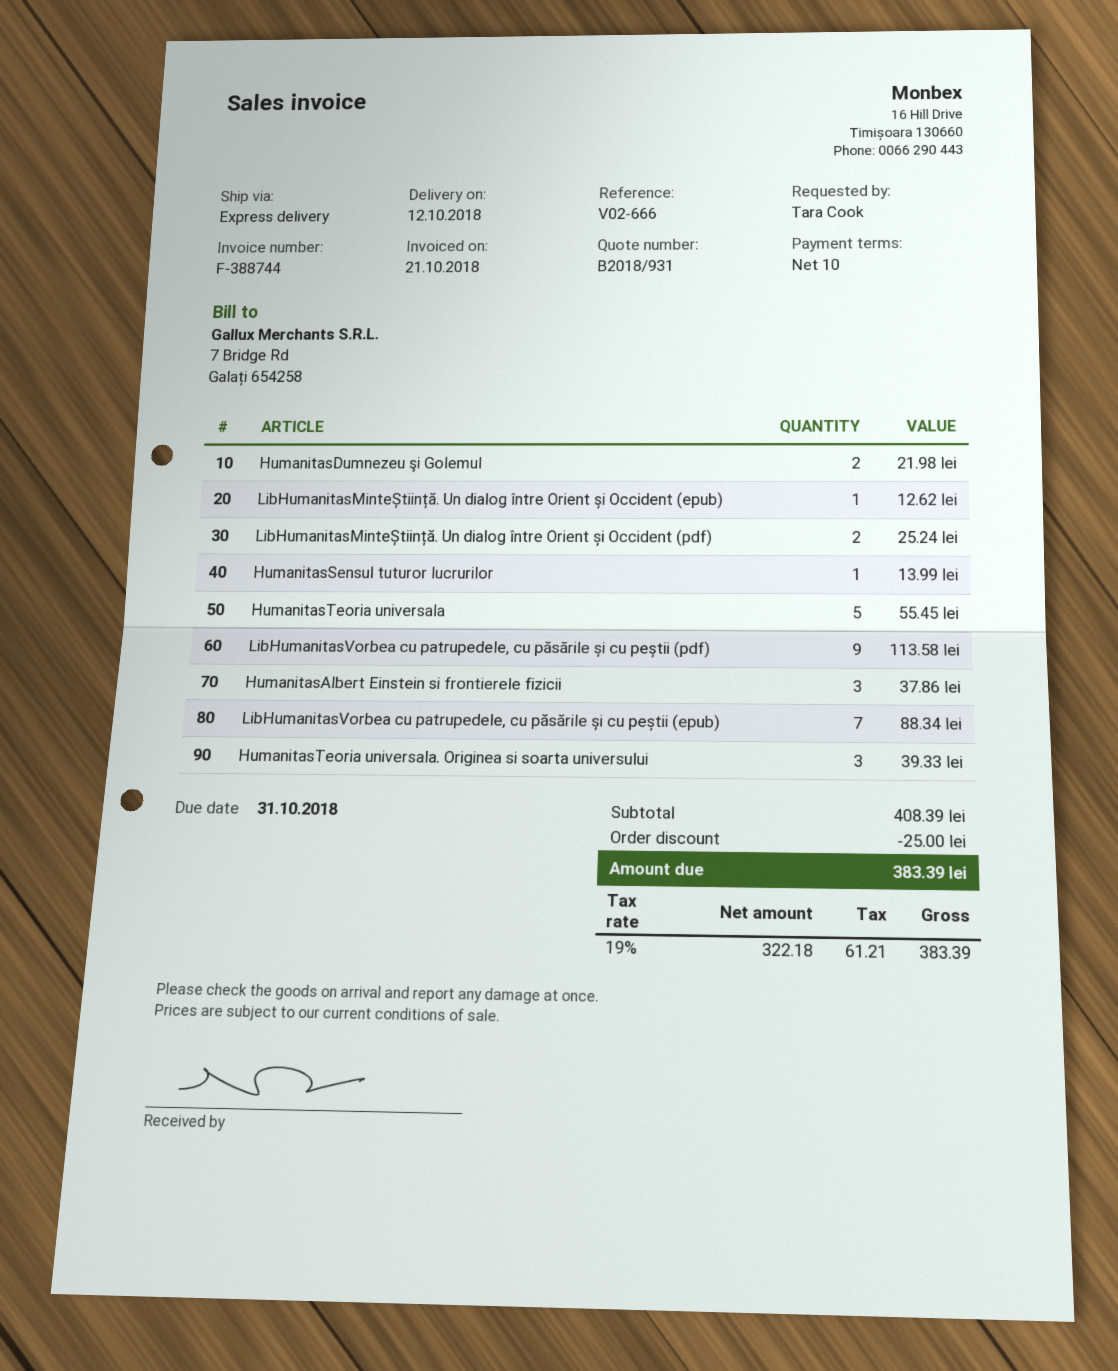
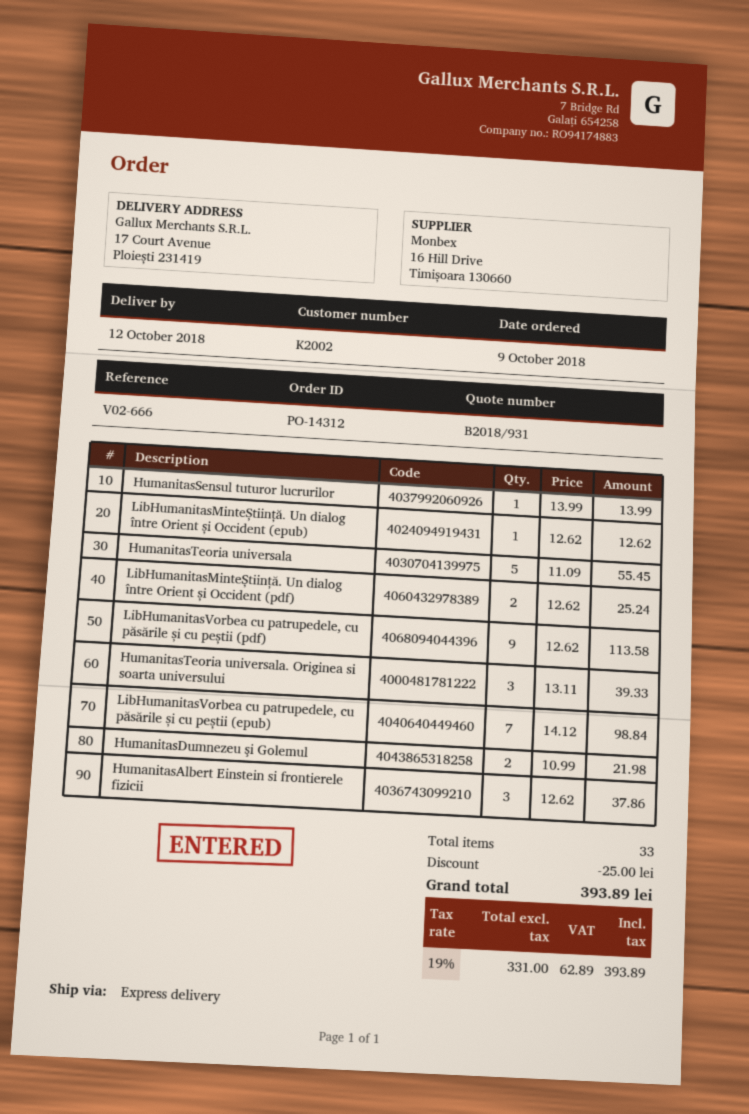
LibHumanitasVorbea cu patrupedele, cu păsările și cu peștii (epub): 7 for 88.34 -> 7 for 98.84
net: 322.18 -> 331.00
tax: 19% = 61.21 -> 19% = 62.89
total: 383.39 -> 393.89

